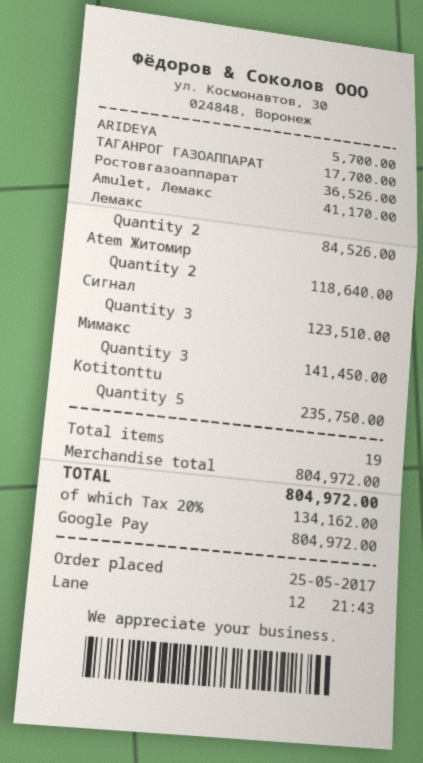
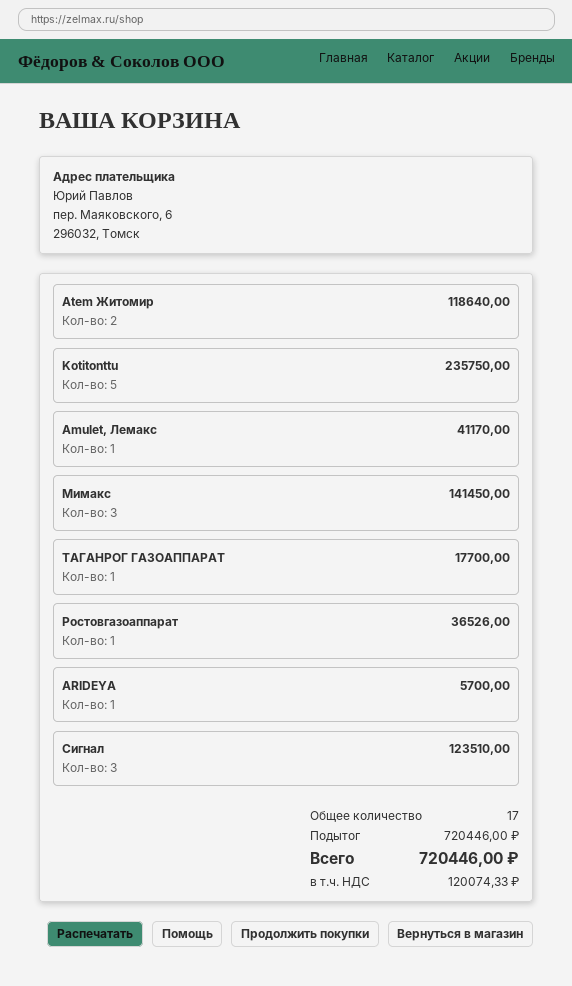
Лемакс: 2 for 84526.00 -> none
total quantity: 19 -> 17
subtotal: 804972.00 -> 720446.00
tax: 134162.00 -> 120074.33
total: 804972.00 -> 720446.00

